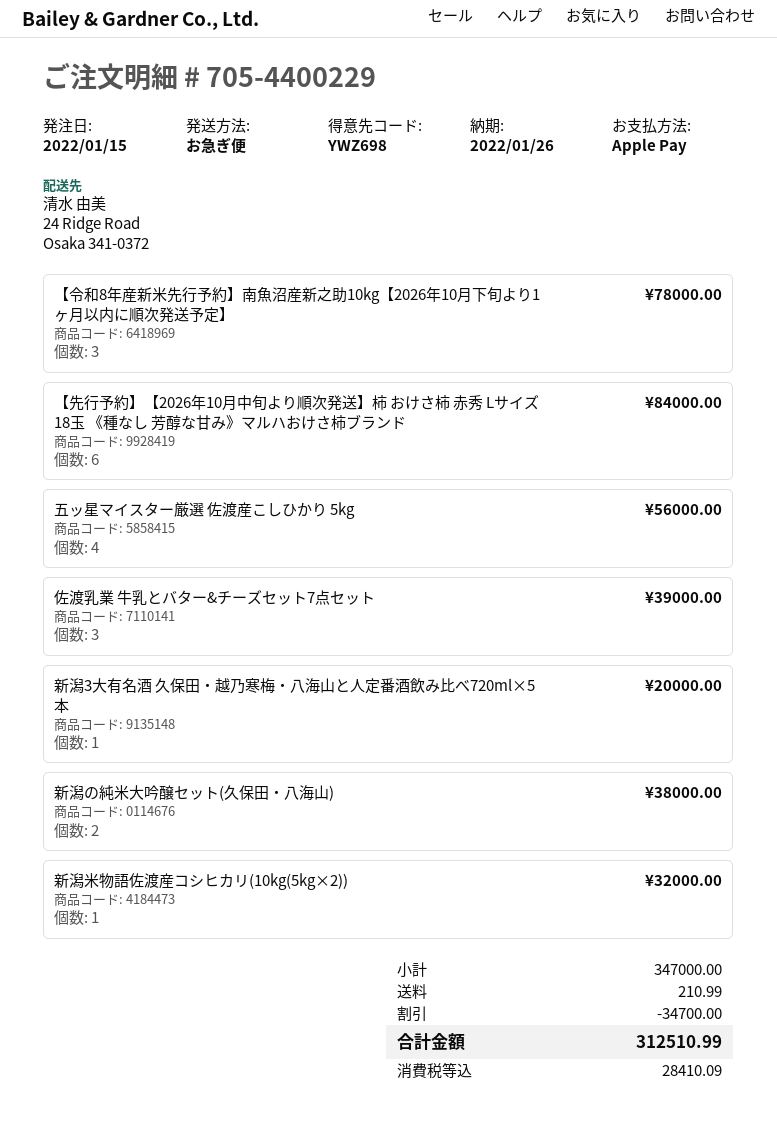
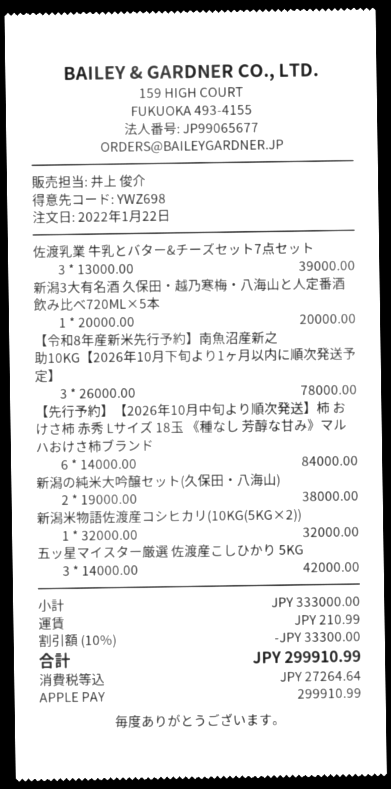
order date: 2022-01-15 -> 2022-01-22
五ッ星マイスター厳選 佐渡産こしひかり 5kg: 4 for 56000.00 -> 3 for 42000.00
subtotal: 347000.00 -> 333000.00
discount: 34700.00 -> 33300.00
tax: 28410.09 -> 27264.64
total: 312510.99 -> 299910.99

